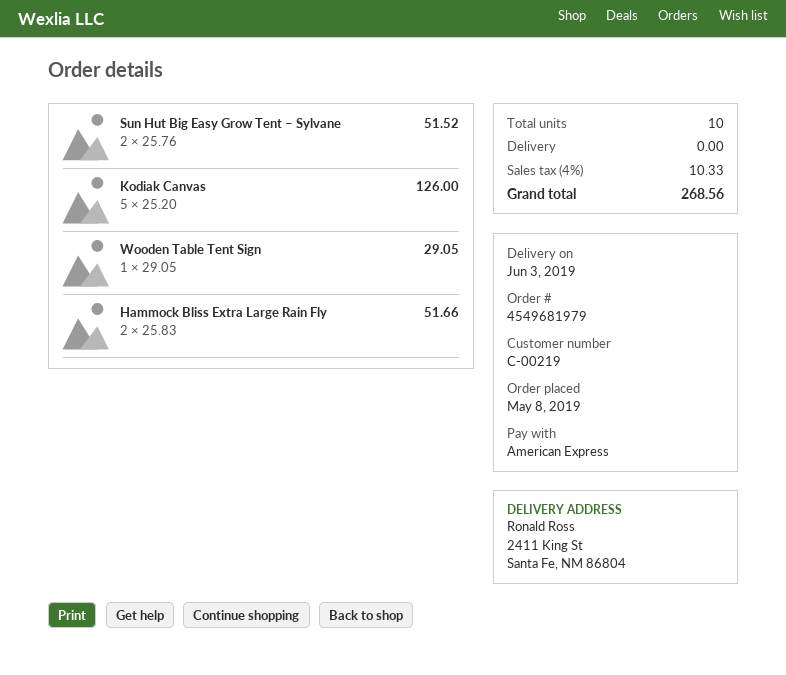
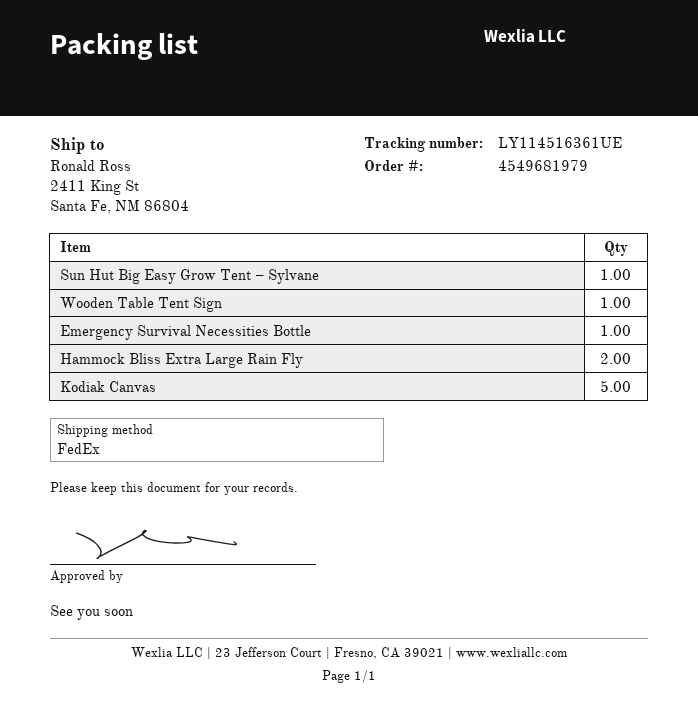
Sun Hut Big Easy Grow Tent – Sylvane: 2 -> 1
Emergency Survival Necessities Bottle: none -> 1

